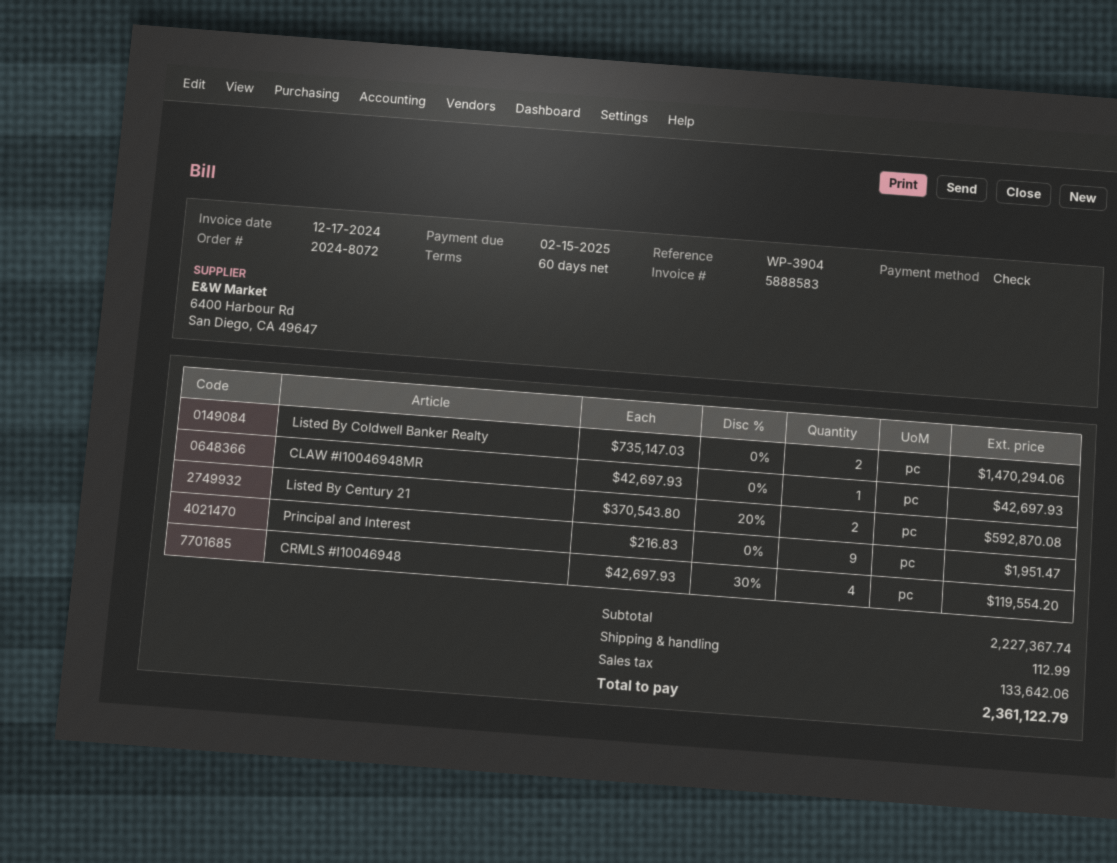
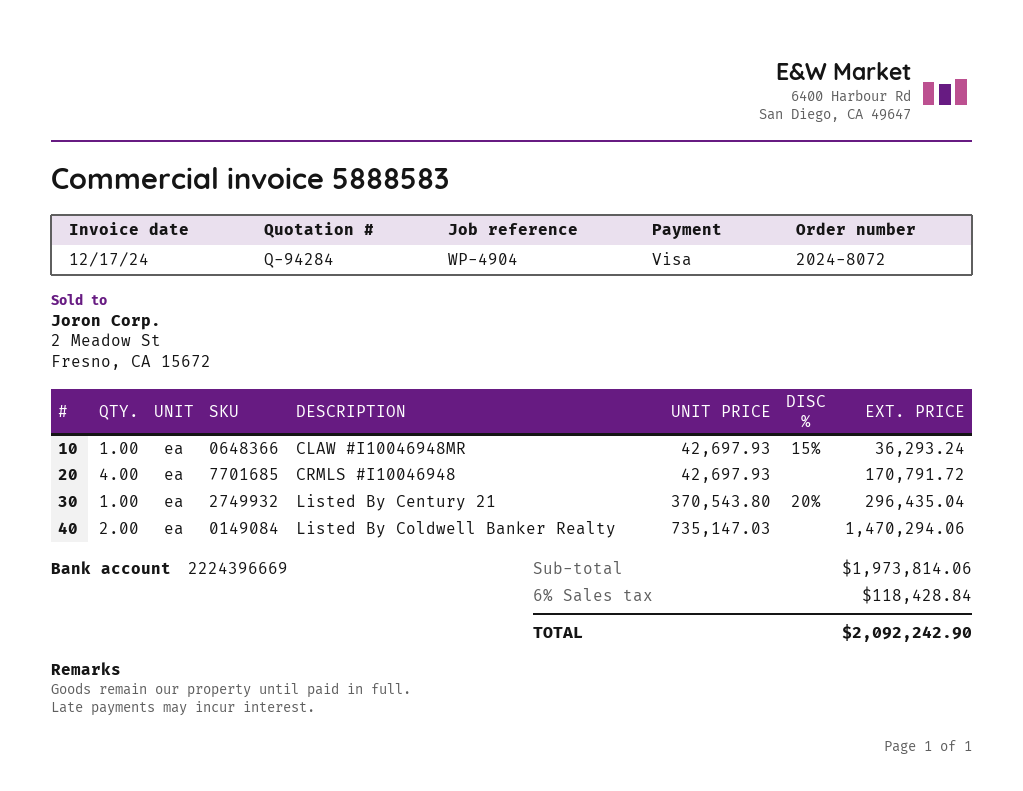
reference: WP-3904 -> WP-4904
payment method: cheque -> Visa
CLAW #I10046948MR: 1 x 42697.93 = 42697.93 -> 1 x 42697.93 - 15% = 36293.24
Listed By Century 21: 2 x 370543.80 - 20% = 592870.08 -> 1 x 370543.80 - 20% = 296435.04
Principal and Interest: 9 x 216.83 = 1951.47 -> none
CRMLS #I10046948: 4 x 42697.93 - 30% = 119554.20 -> 4 x 42697.93 = 170791.72
subtotal: 2227367.74 -> 1973814.06
shipping: 112.99 -> none
tax: 133642.06 -> 118428.84
total: 2361122.79 -> 2092242.90

